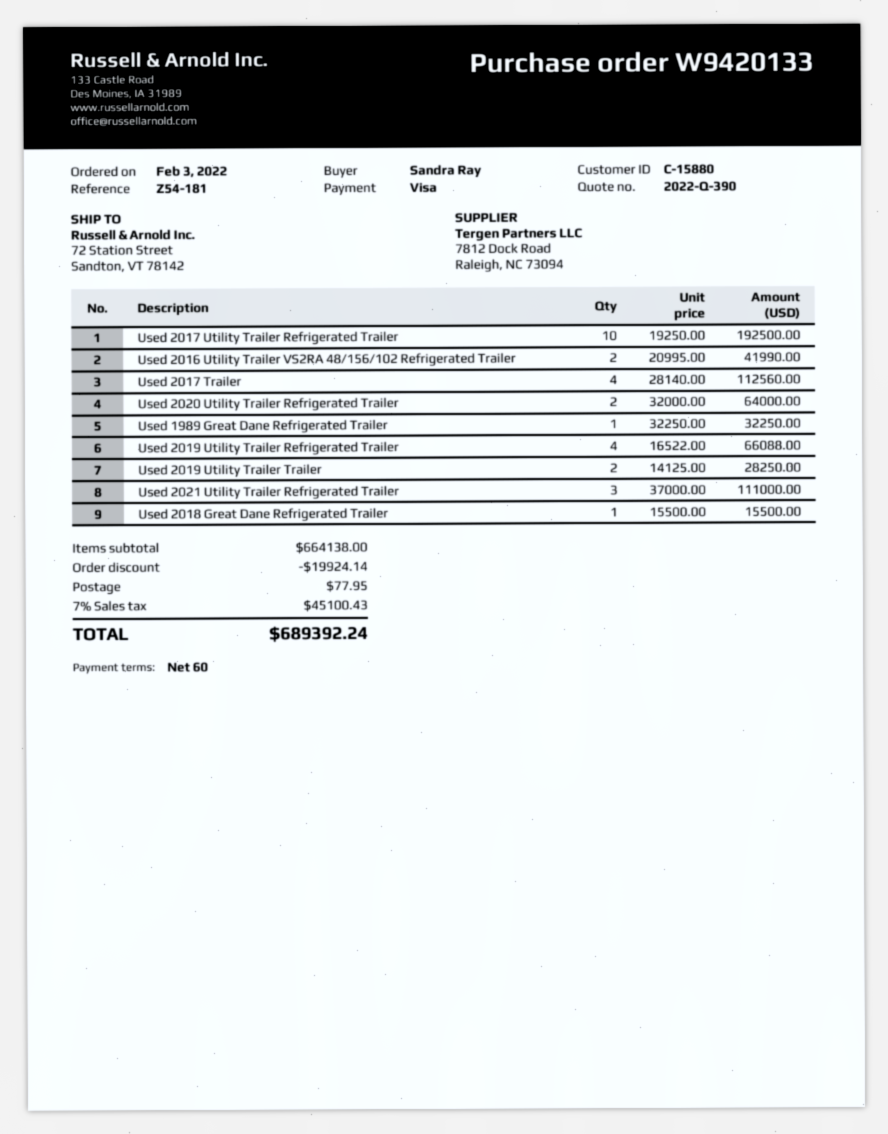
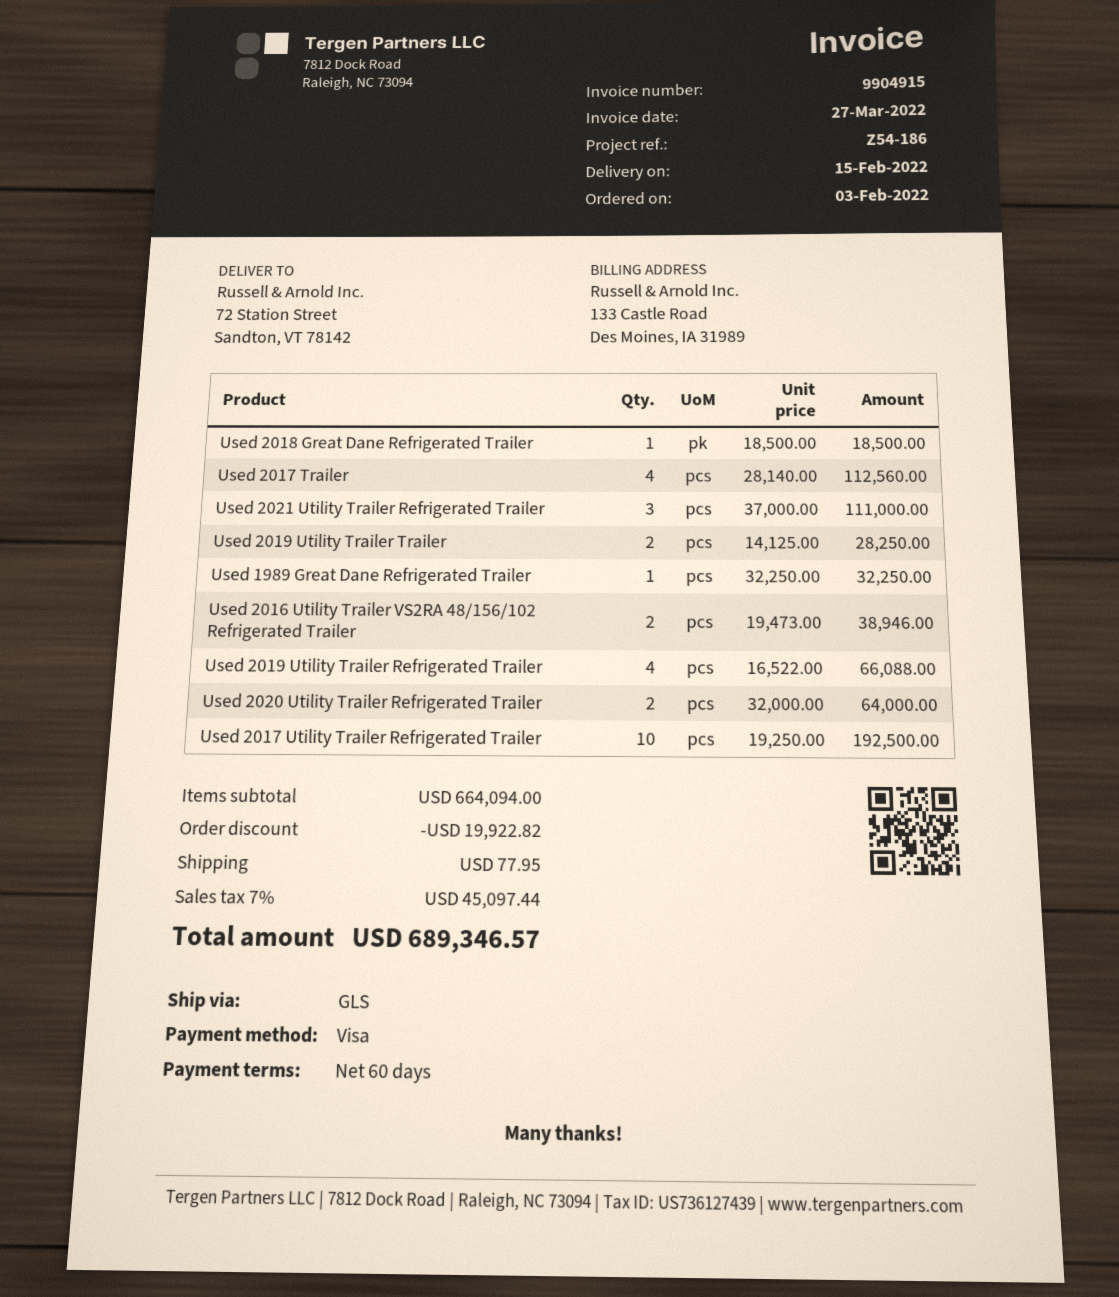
reference: Z54-181 -> Z54-186
Used 2016 Utility Trailer VS2RA 48/156/102 Refrigerated Trailer: 2 x 20995.00 = 41990.00 -> 2 x 19473.00 = 38946.00
Used 2018 Great Dane Refrigerated Trailer: 1 x 15500.00 = 15500.00 -> 1 x 18500.00 = 18500.00
subtotal: 664138.00 -> 664094.00
discount: 19924.14 -> 19922.82
tax: 7% = 45100.43 -> 7% = 45097.44
total: 689392.24 -> 689346.57

